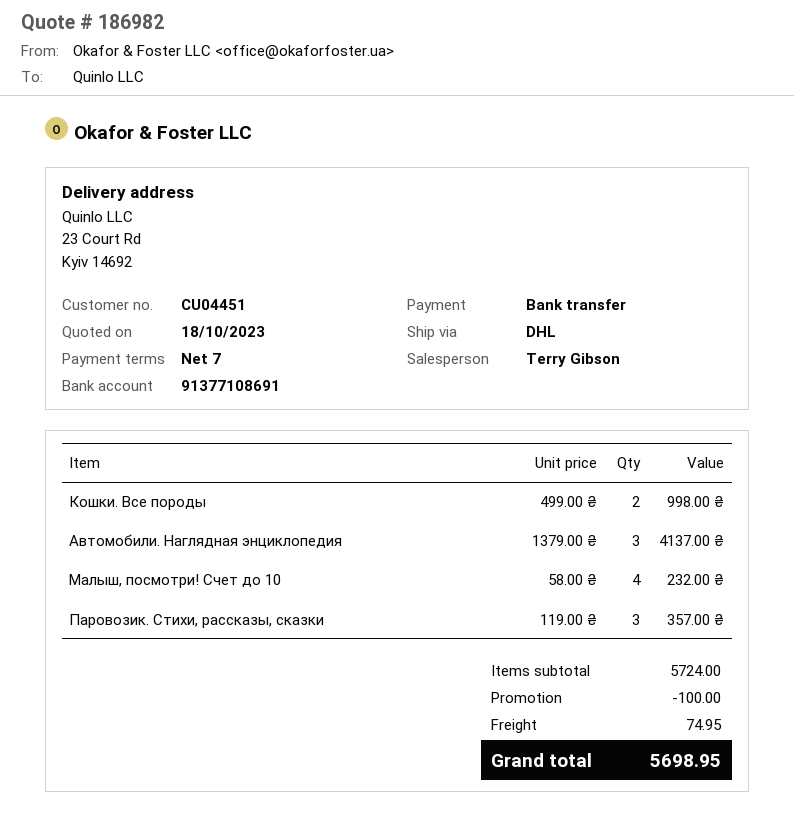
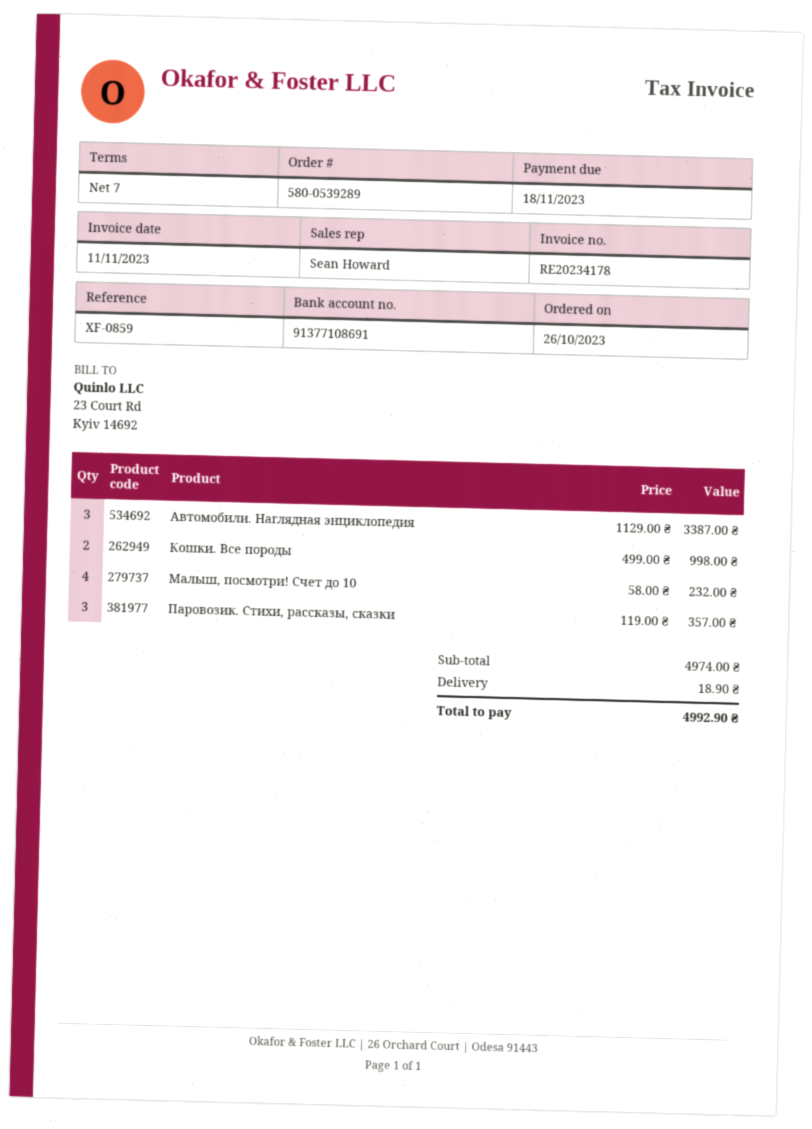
sales rep: Terry Gibson -> Sean Howard
Автомобили. Наглядная энциклопедия: 3 x 1379.00 = 4137.00 -> 3 x 1129.00 = 3387.00
subtotal: 5724.00 -> 4974.00
discount: 100.00 -> none
shipping: 74.95 -> 18.90
total: 5698.95 -> 4992.90

